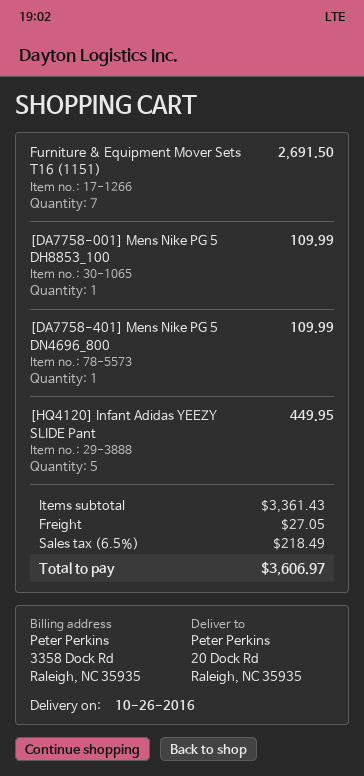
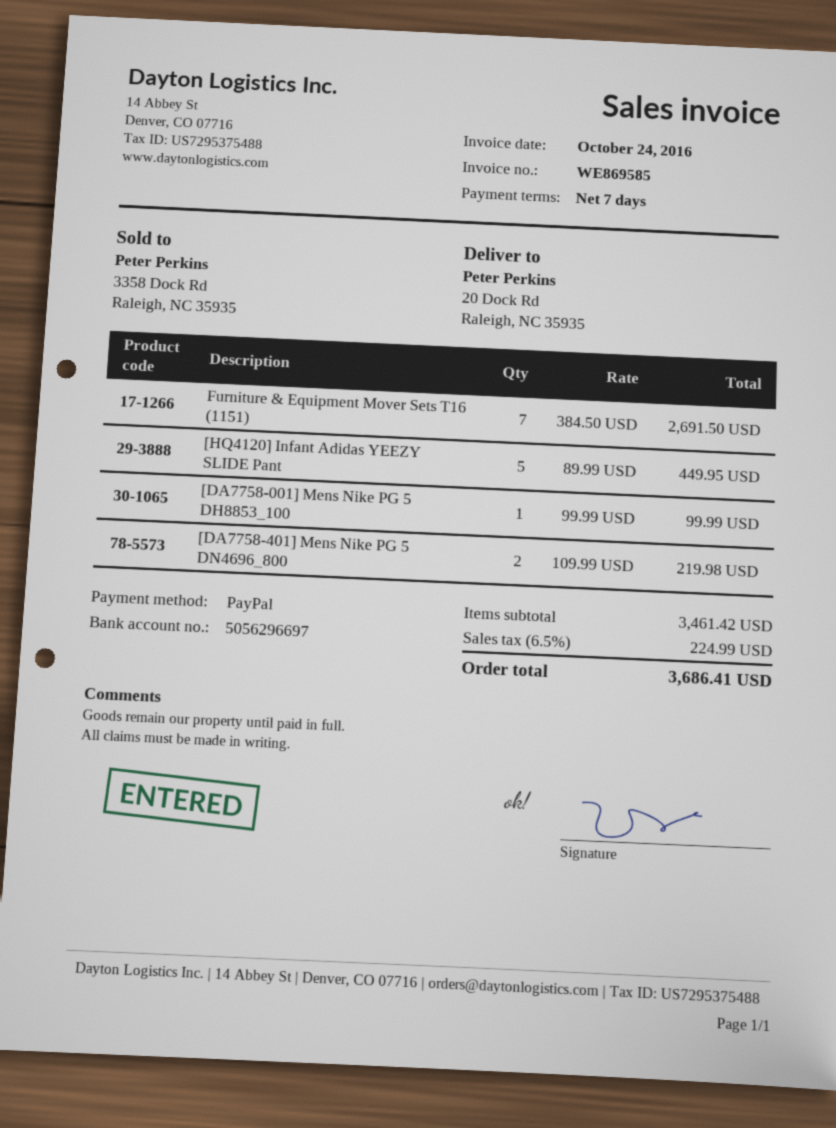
[DA7758-001] Mens Nike PG 5 DH8853_100: 1 for 109.99 -> 1 for 99.99
[DA7758-401] Mens Nike PG 5 DN4696_800: 1 for 109.99 -> 2 for 219.98
subtotal: 3361.43 -> 3461.42
shipping: 27.05 -> none
tax: 6.5% = 218.49 -> 6.5% = 224.99
total: 3606.97 -> 3686.41

